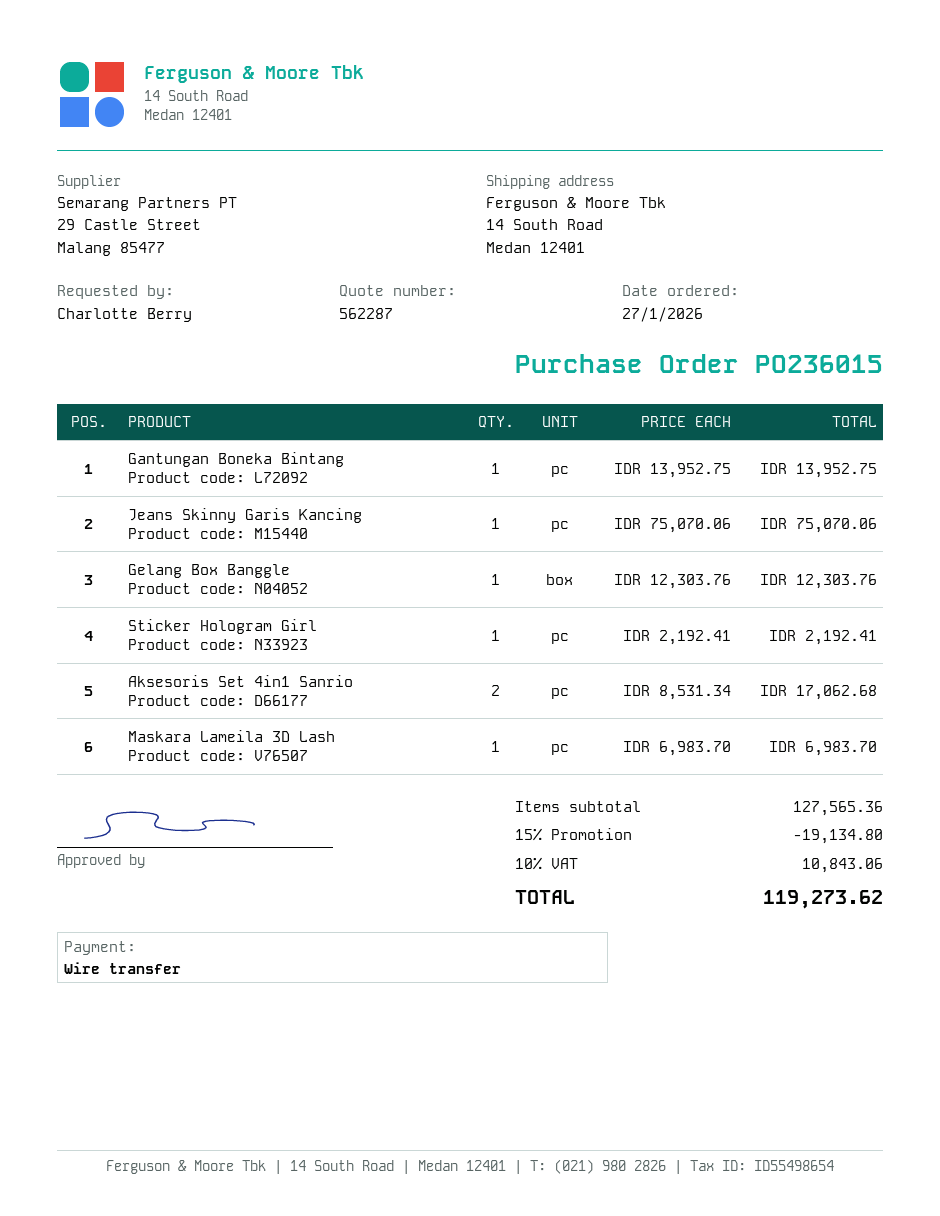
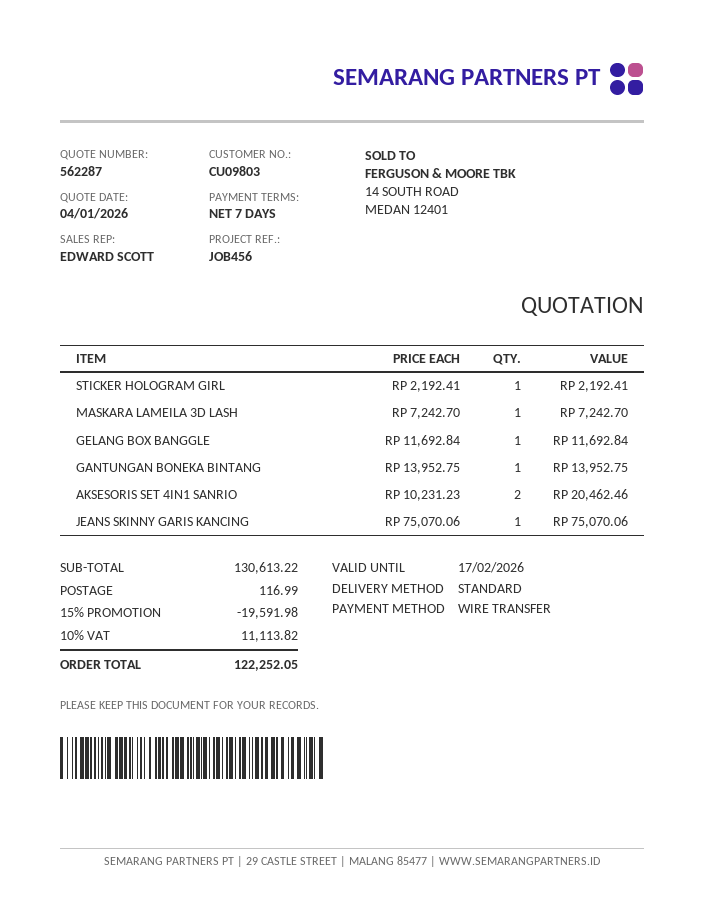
Gelang Box Banggle: 1 x 12303.76 = 12303.76 -> 1 x 11692.84 = 11692.84
Aksesoris Set 4in1 Sanrio: 2 x 8531.34 = 17062.68 -> 2 x 10231.23 = 20462.46
Maskara Lameila 3D Lash: 1 x 6983.70 = 6983.70 -> 1 x 7242.70 = 7242.70
subtotal: 127565.36 -> 130613.22
discount: 15% = 19134.80 -> 15% = 19591.98
shipping: none -> 116.99
tax: 10% = 10843.06 -> 10% = 11113.82
total: 119273.62 -> 122252.05

